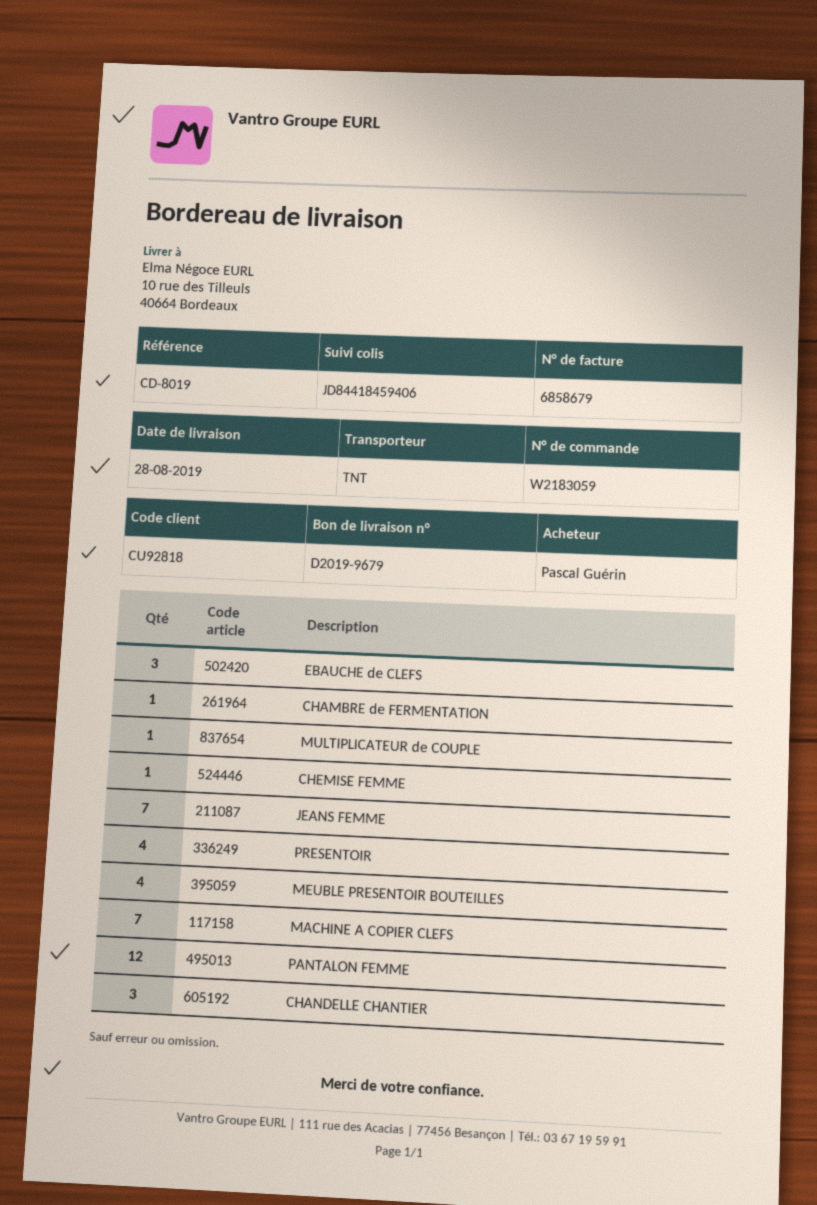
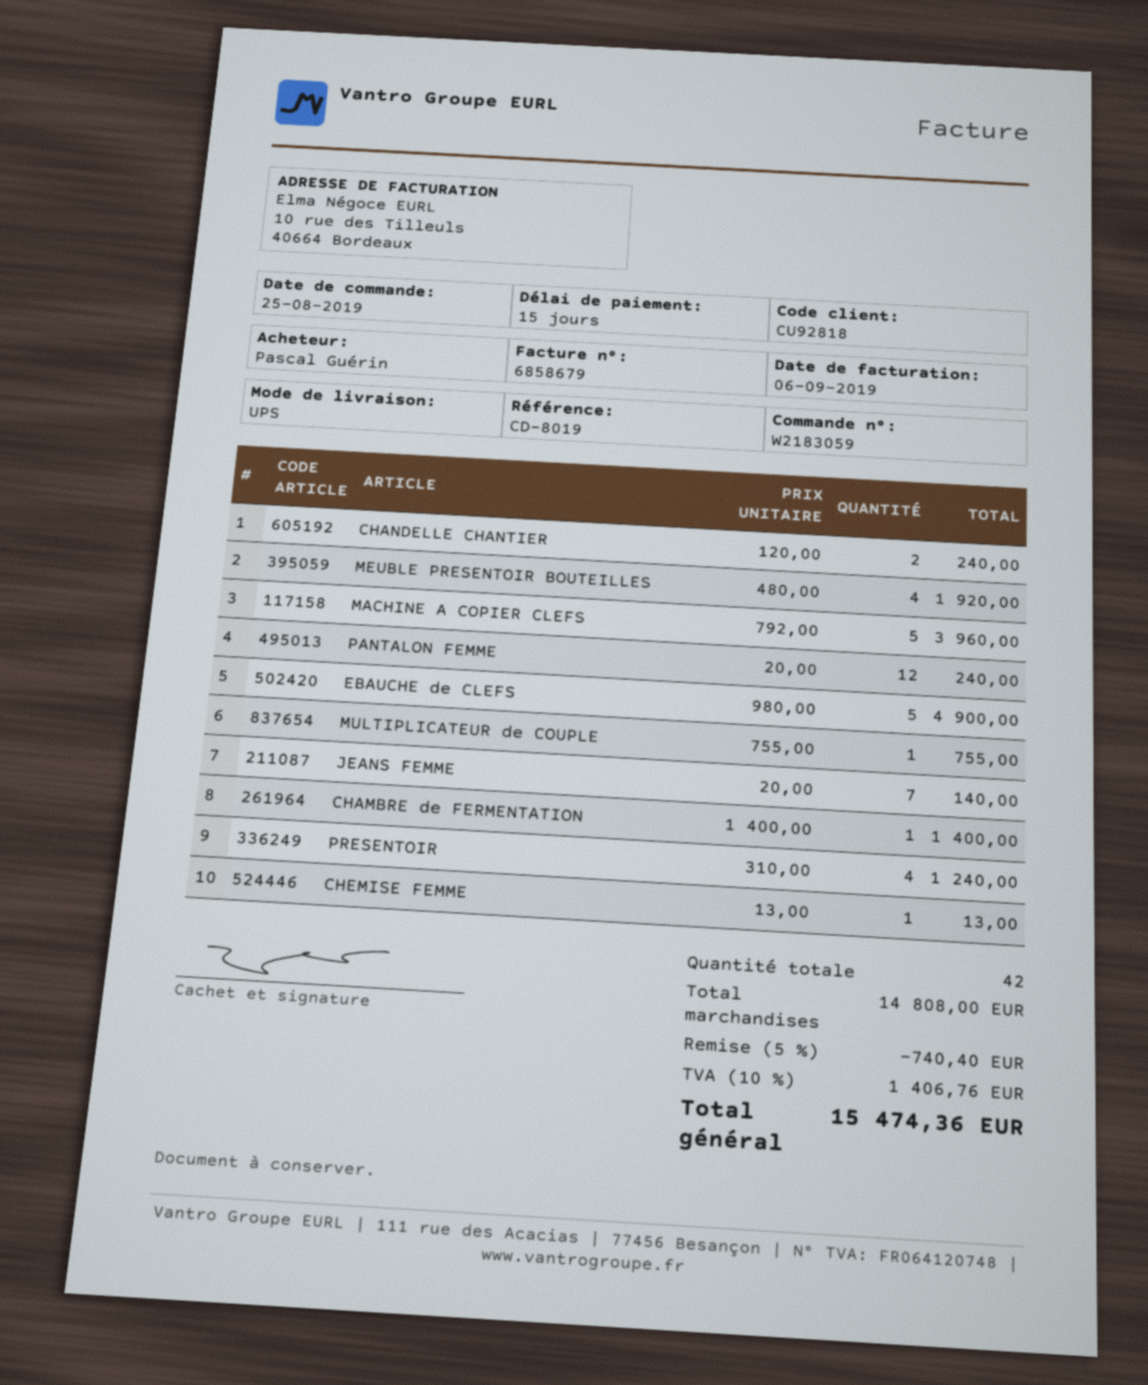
shipping method: TNT -> UPS
EBAUCHE de CLEFS: 3 -> 5
MACHINE A COPIER CLEFS: 7 -> 5
CHANDELLE CHANTIER: 3 -> 2

